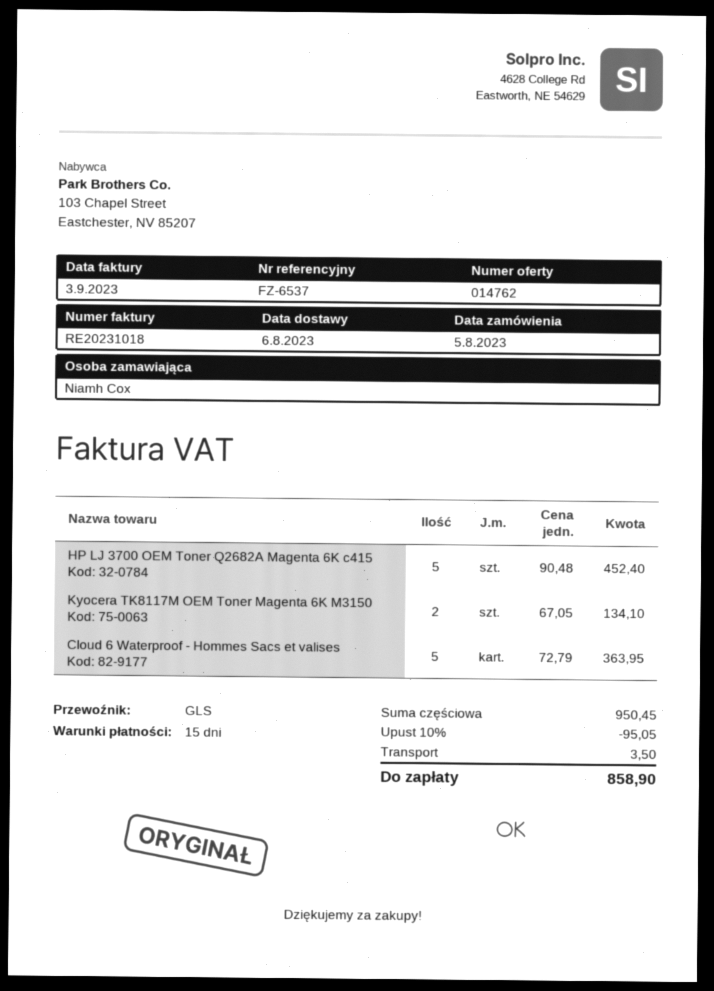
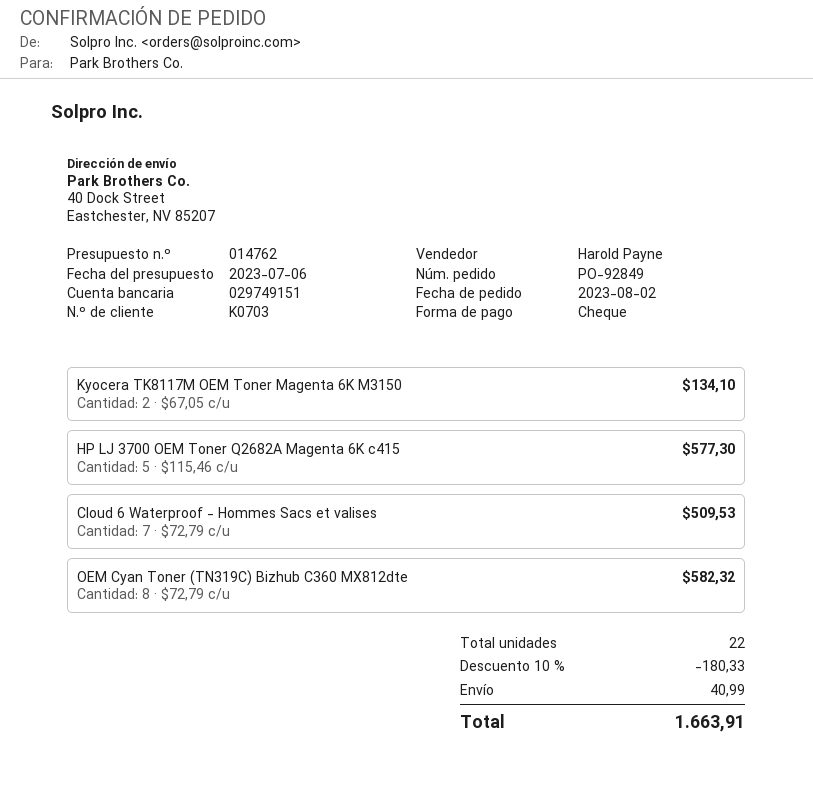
order date: 2023-08-05 -> 2023-08-02
HP LJ 3700 OEM Toner Q2682A Magenta 6K c415: 5 x 90.48 = 452.40 -> 5 x 115.46 = 577.30
Cloud 6 Waterproof - Hommes Sacs et valises: 5 x 72.79 = 363.95 -> 7 x 72.79 = 509.53
OEM Cyan Toner (TN319C) Bizhub C360 MX812dte: none -> 8 x 72.79 = 582.32
discount: 10% = 95.05 -> 10% = 180.33
shipping: 3.50 -> 40.99
total: 858.90 -> 1663.91

